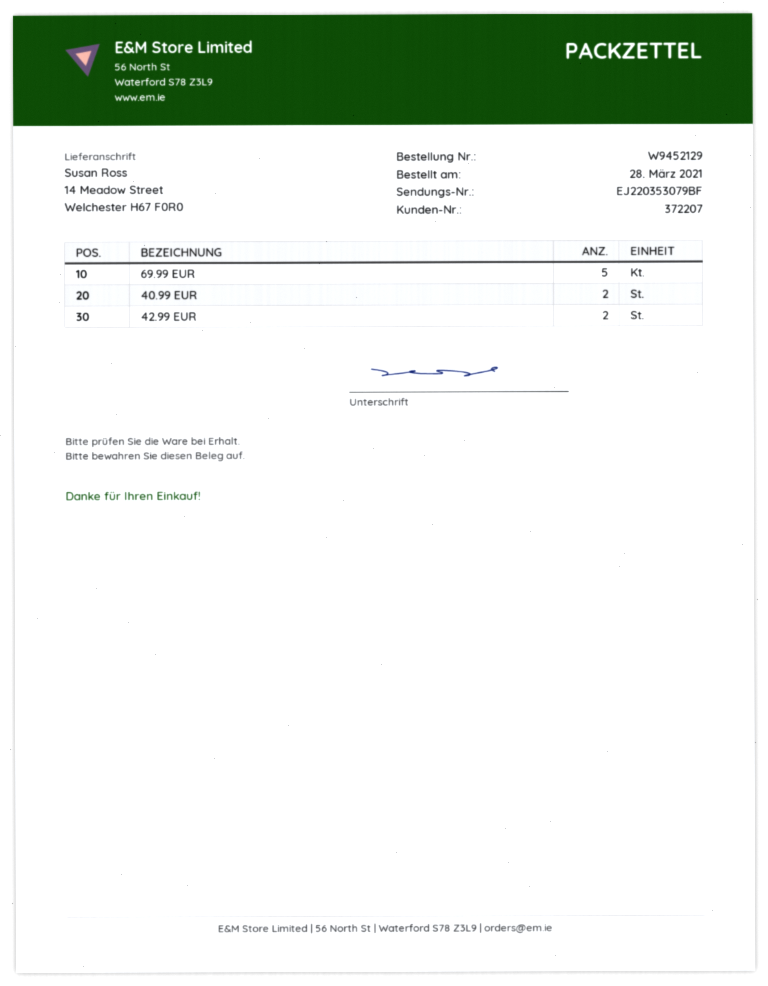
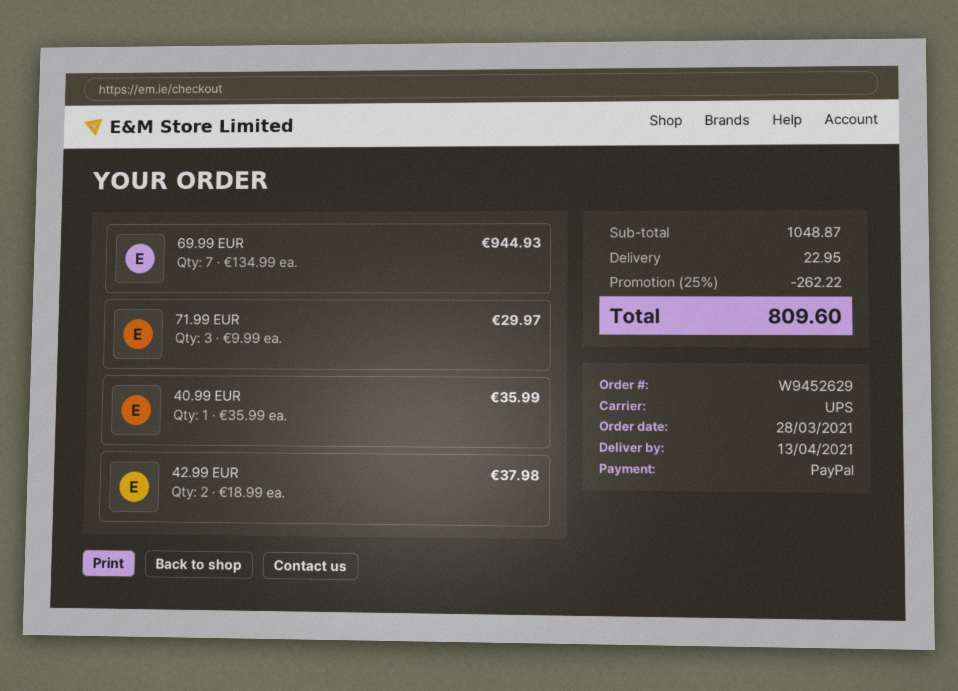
order number: W9452129 -> W9452629
69.99 EUR: 5 -> 7
40.99 EUR: 2 -> 1
71.99 EUR: none -> 3

